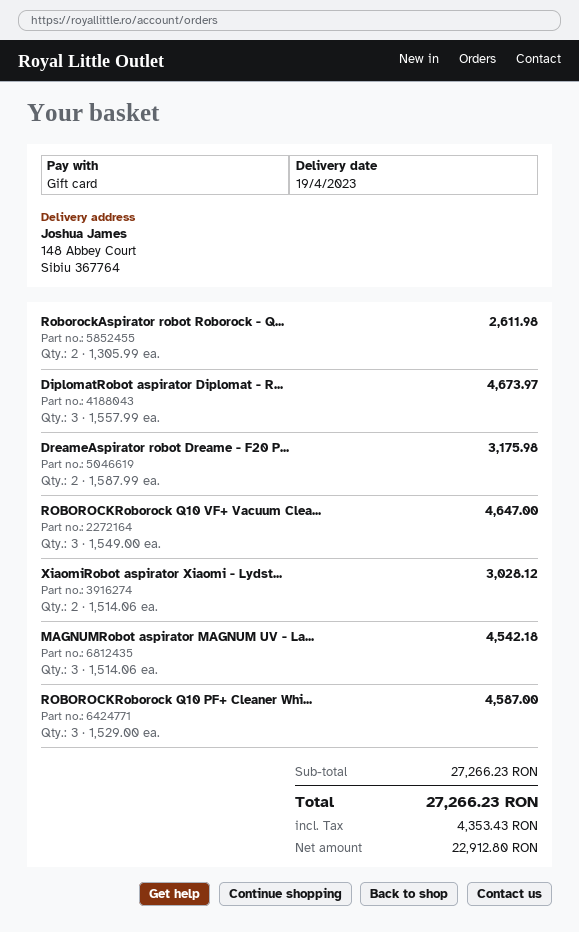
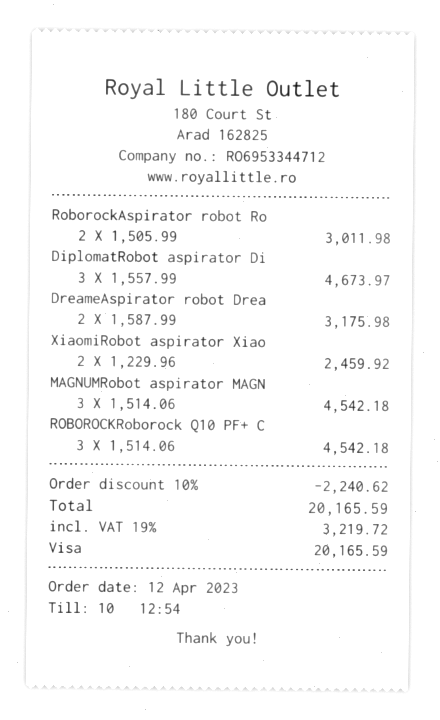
payment method: gift card -> Visa
RoborockAspirator robot Roborock - Q...: 2 x 1305.99 = 2611.98 -> 2 x 1505.99 = 3011.98
ROBOROCKRoborock Q10 VF+ Vacuum Clea...: 3 x 1549.00 = 4647.00 -> none
XiaomiRobot aspirator Xiaomi - Lydst...: 2 x 1514.06 = 3028.12 -> 2 x 1229.96 = 2459.92
ROBOROCKRoborock Q10 PF+ Cleaner Whi...: 3 x 1529.00 = 4587.00 -> 3 x 1514.06 = 4542.18
discount: none -> 10% = 2240.62
tax: 4353.43 -> 3219.72
total: 27266.23 -> 20165.59

